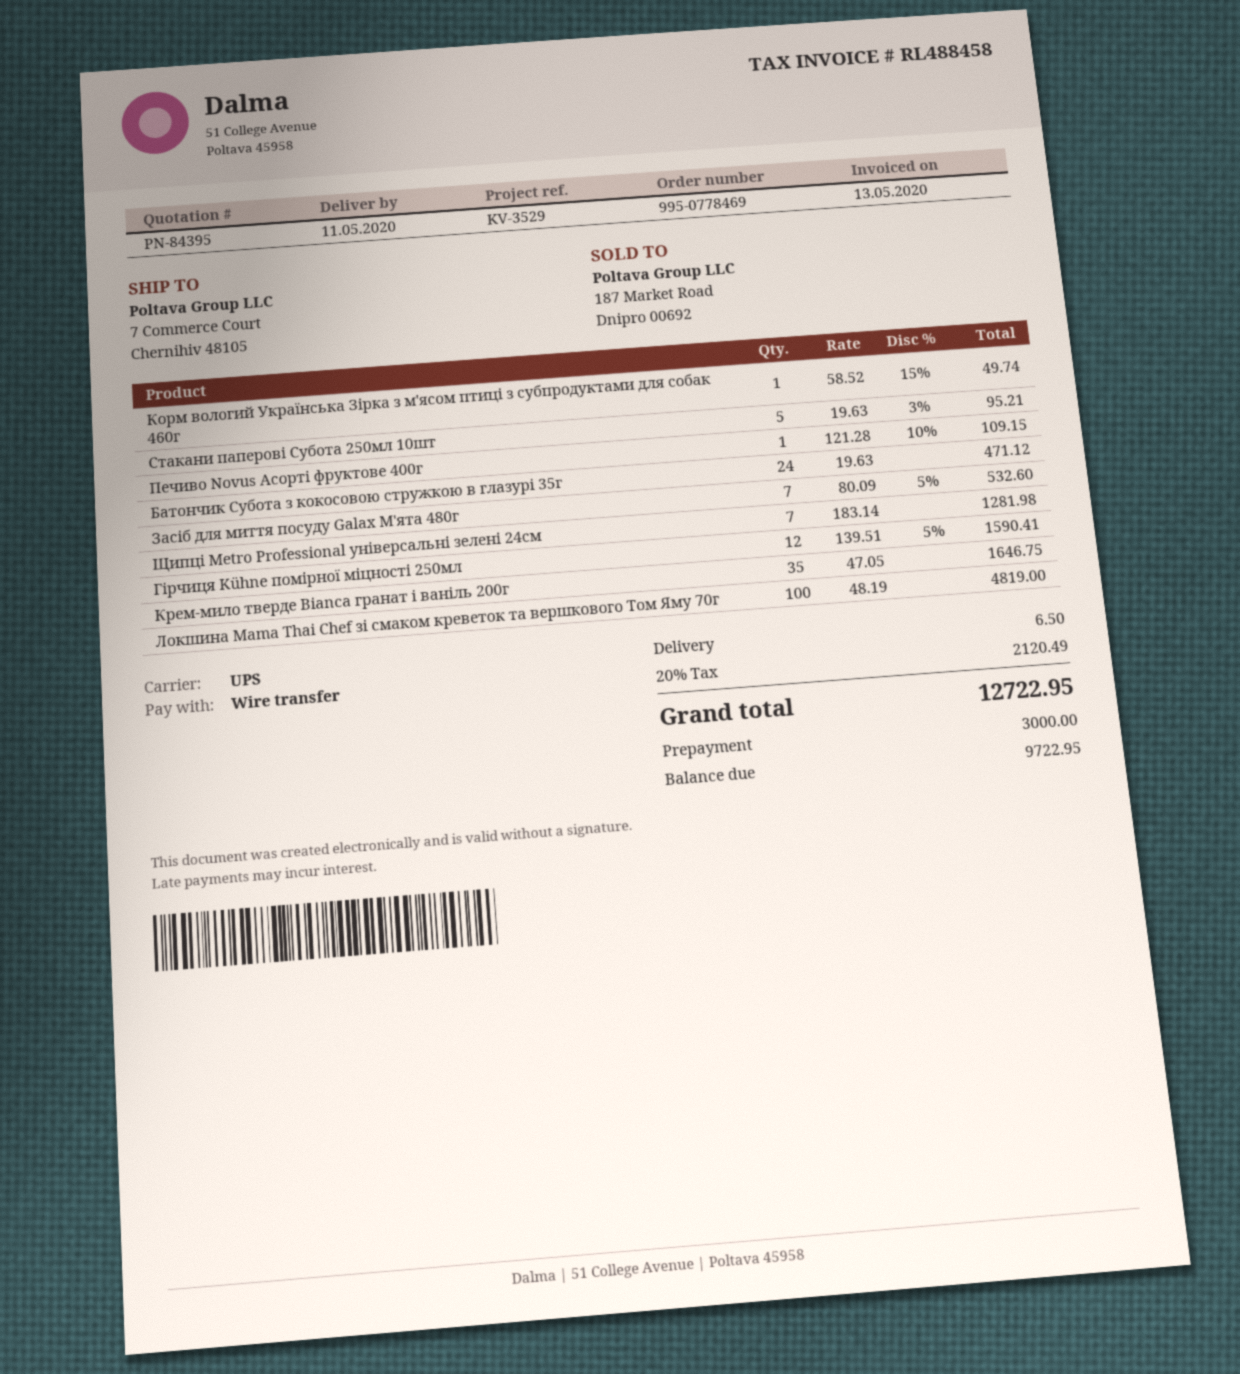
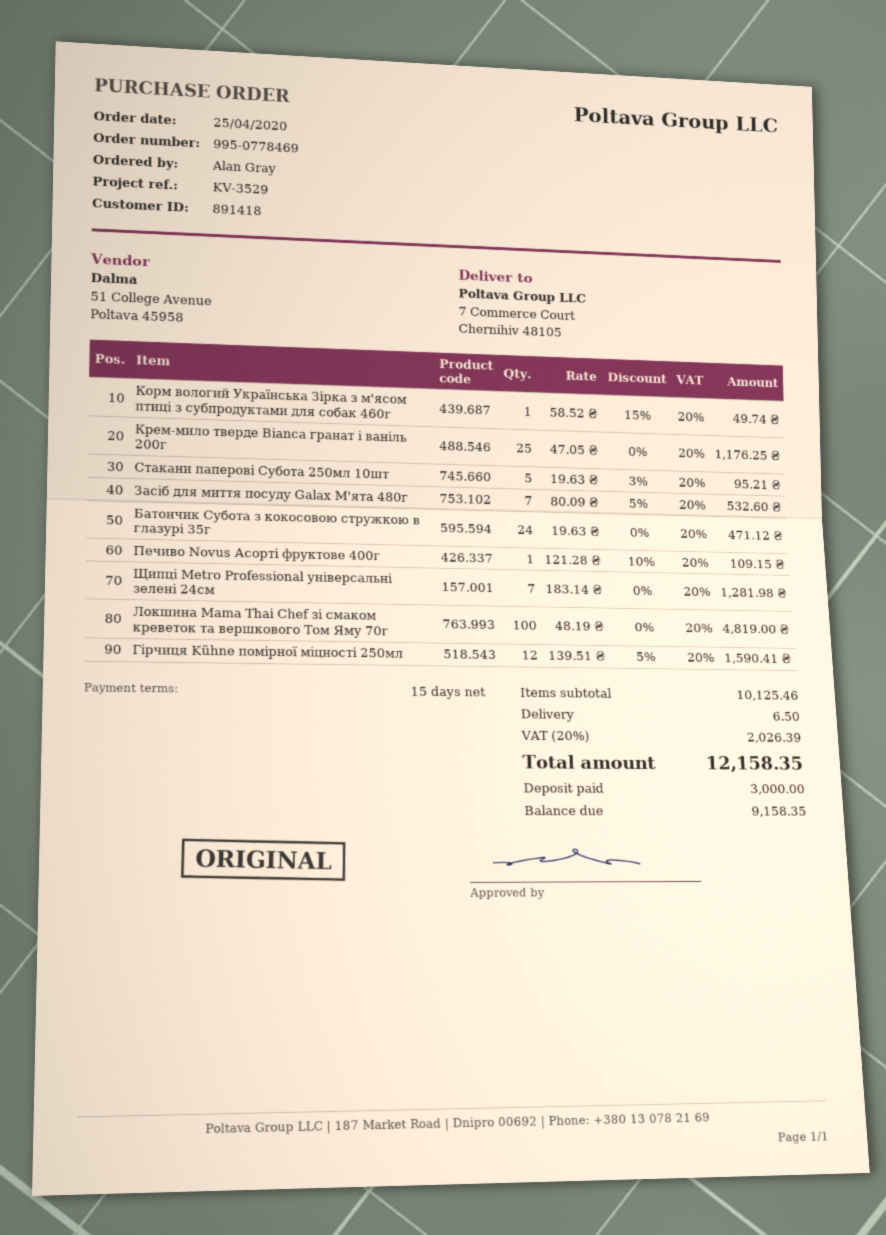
Крем-мило тверде Bianca гранат і ваніль 200г: 35 x 47.05 = 1646.75 -> 25 x 47.05 = 1176.25
tax: 20% = 2120.49 -> 20% = 2026.39
total: 12722.95 -> 12158.35
balance: 9722.95 -> 9158.35

